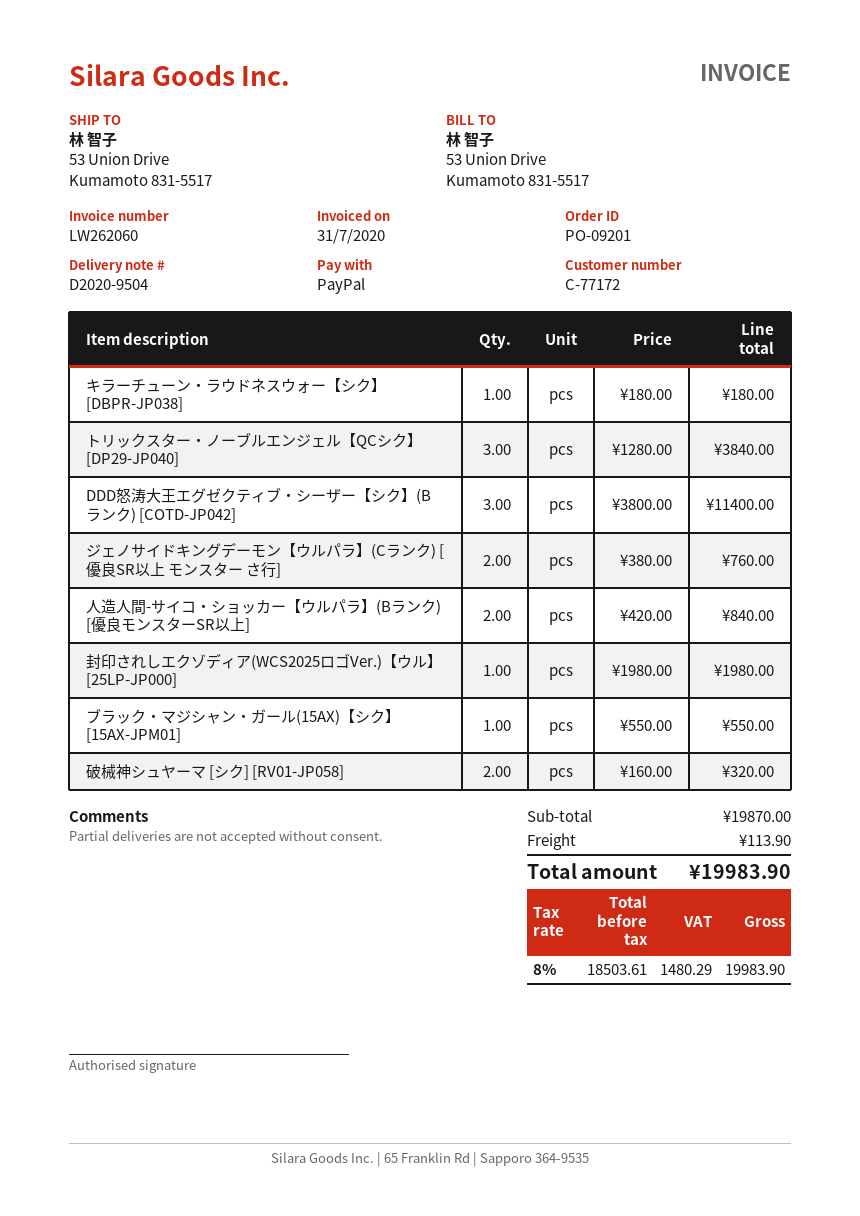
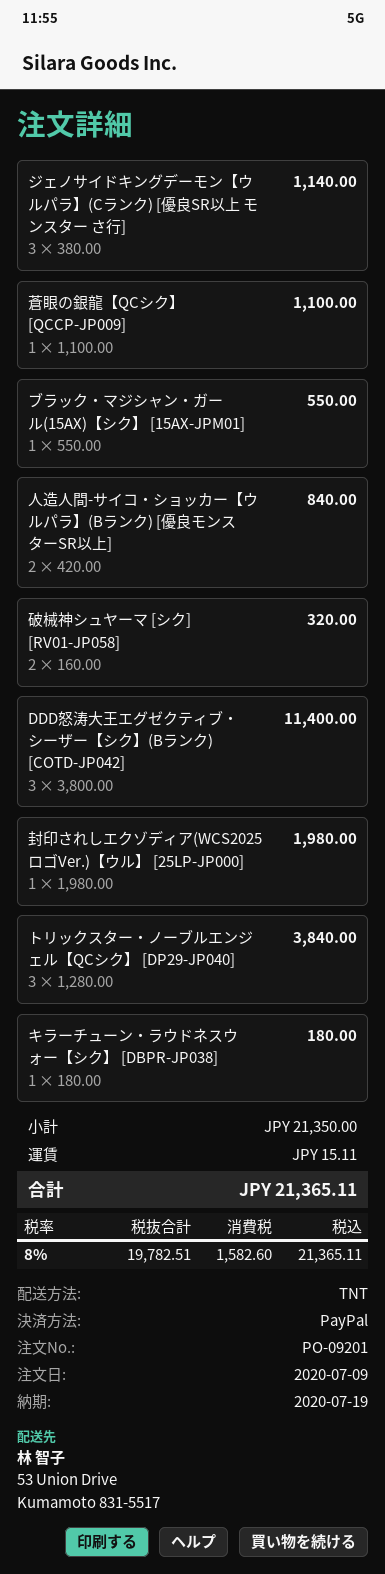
ジェノサイドキングデーモン【ウルパラ】(Cランク) [優良SR以上 モンスター さ行]: 2 x 380.00 = 760.00 -> 3 x 380.00 = 1140.00
蒼眼の銀龍【QCシク】 [QCCP-JP009]: none -> 1 x 1100.00 = 1100.00
subtotal: 19870.00 -> 21350.00
shipping: 113.90 -> 15.11
net: 18503.61 -> 19782.51
tax: 8% = 1480.29 -> 8% = 1582.60
total: 19983.90 -> 21365.11

